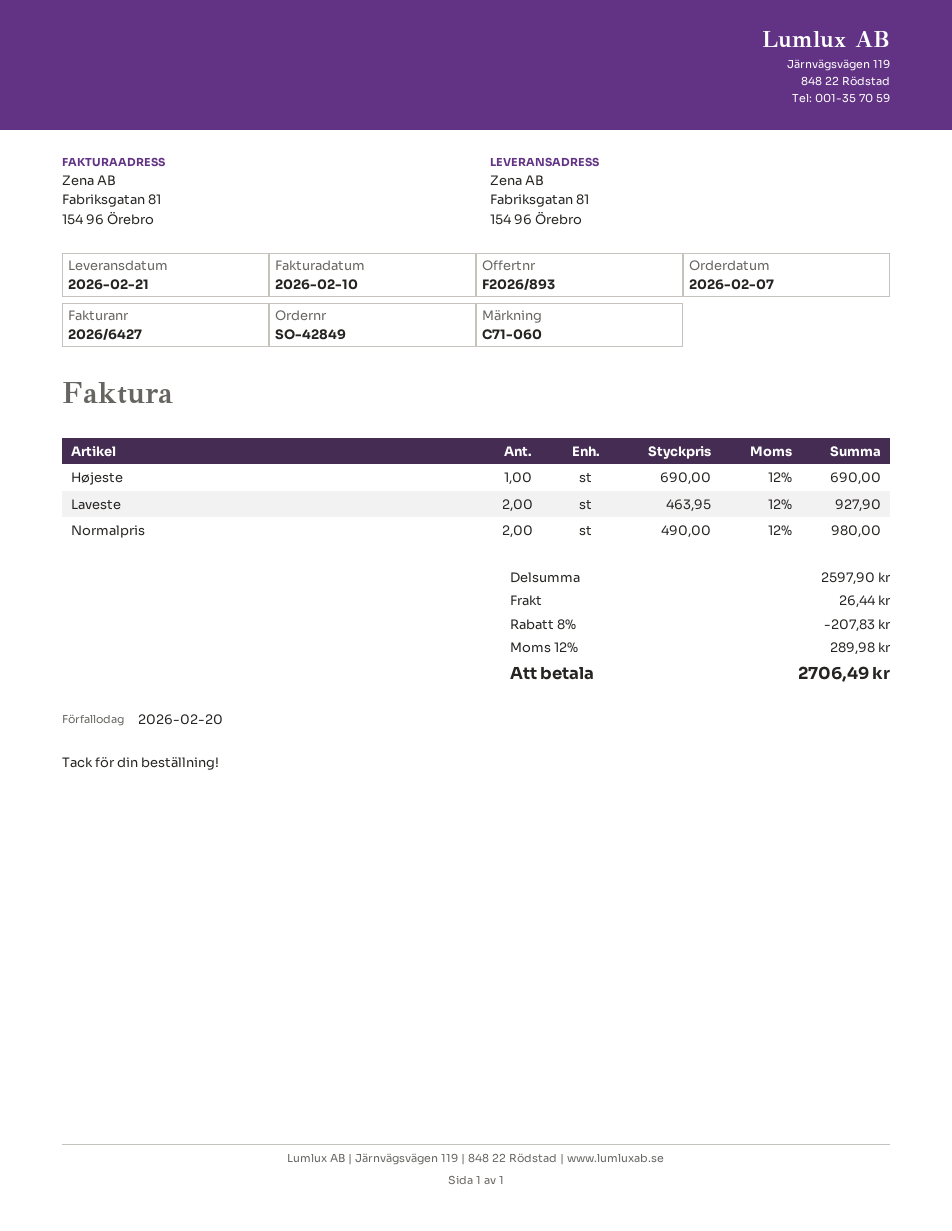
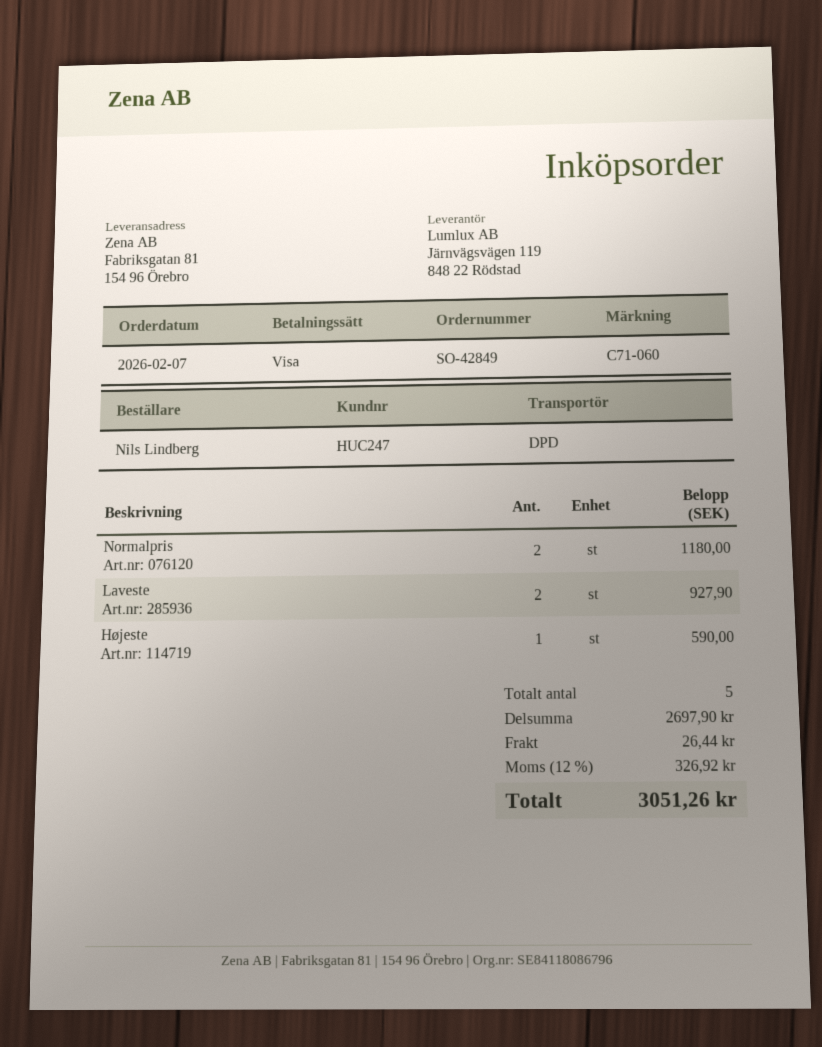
Højeste: 1 for 690.00 -> 1 for 590.00
Normalpris: 2 for 980.00 -> 2 for 1180.00
subtotal: 2597.90 -> 2697.90
discount: 8% = 207.83 -> none
tax: 12% = 289.98 -> 12% = 326.92
total: 2706.49 -> 3051.26

